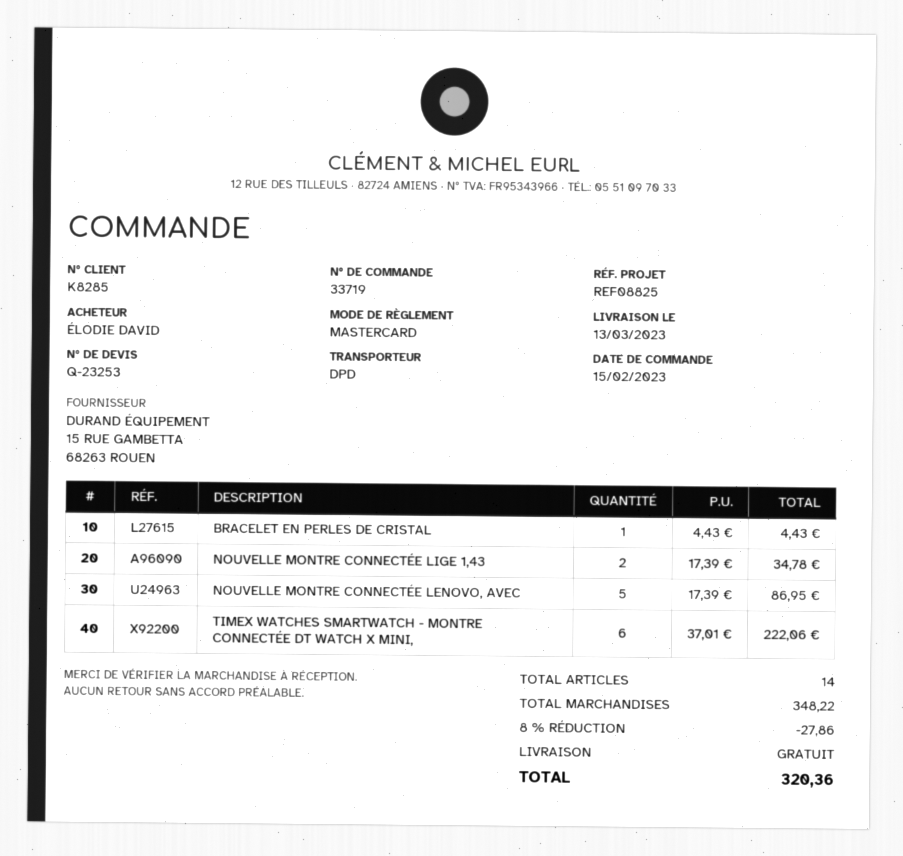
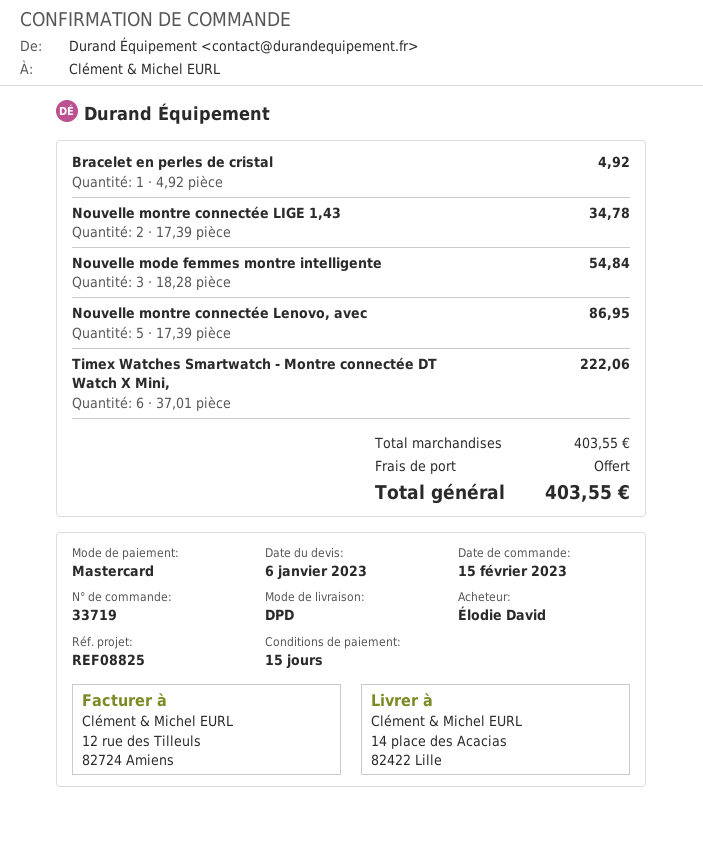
BRACELET EN PERLES DE CRISTAL: 1 x 4.43 = 4.43 -> 1 x 4.92 = 4.92
Nouvelle mode femmes montre intelligente: none -> 3 x 18.28 = 54.84
subtotal: 348.22 -> 403.55
discount: 8% = 27.86 -> none
total: 320.36 -> 403.55

